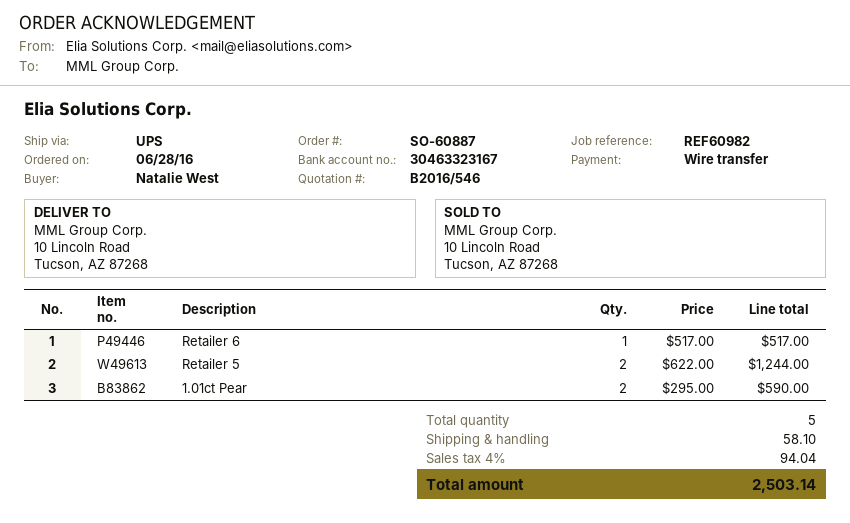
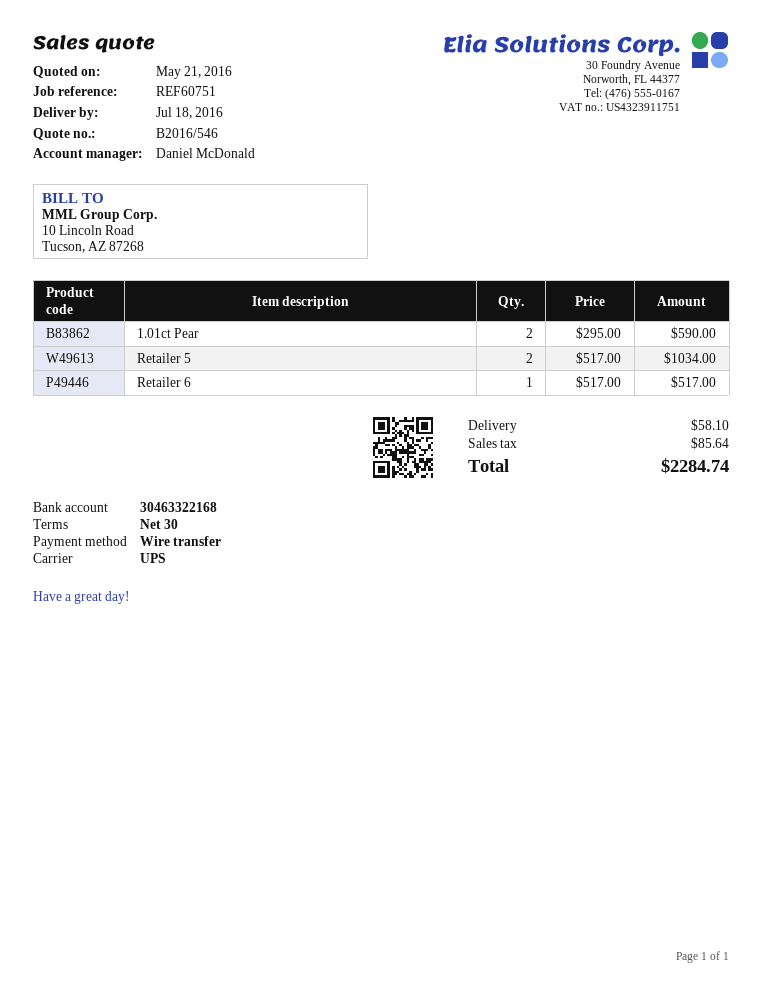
reference: REF60982 -> REF60751
bank account: 30463323167 -> 30463322168
Retailer 5: 2 x 622.00 = 1244.00 -> 2 x 517.00 = 1034.00
tax: 94.04 -> 85.64
total: 2503.14 -> 2284.74

